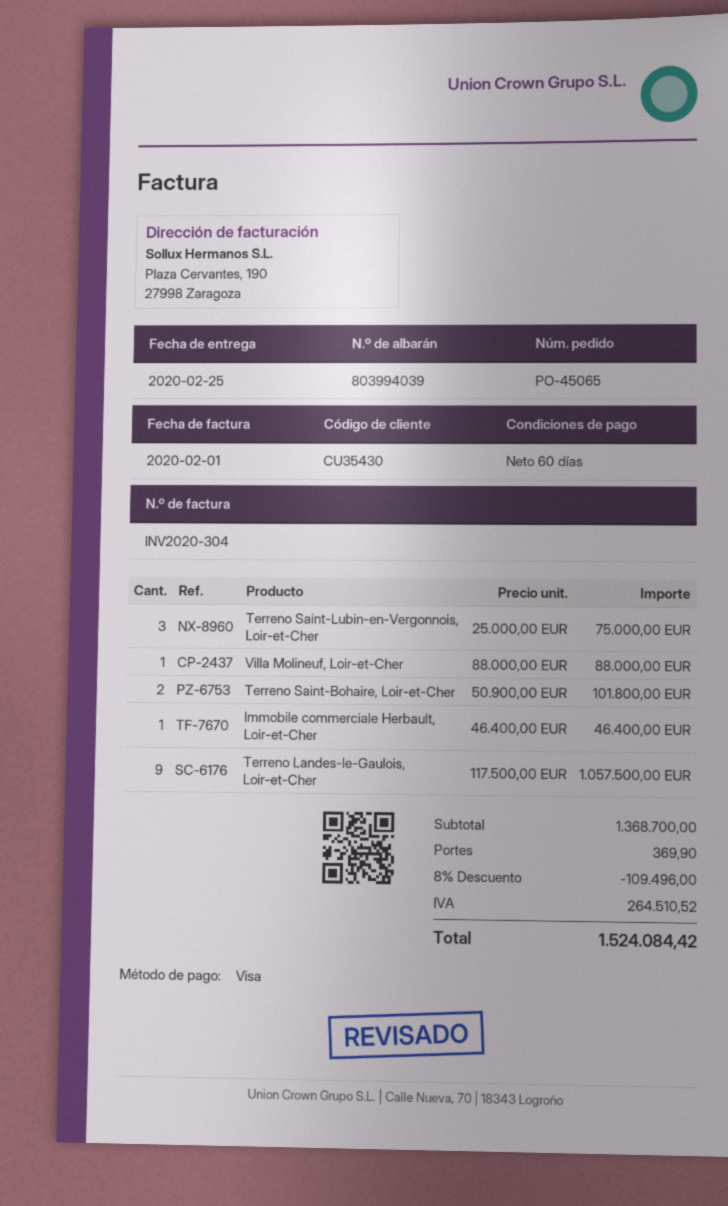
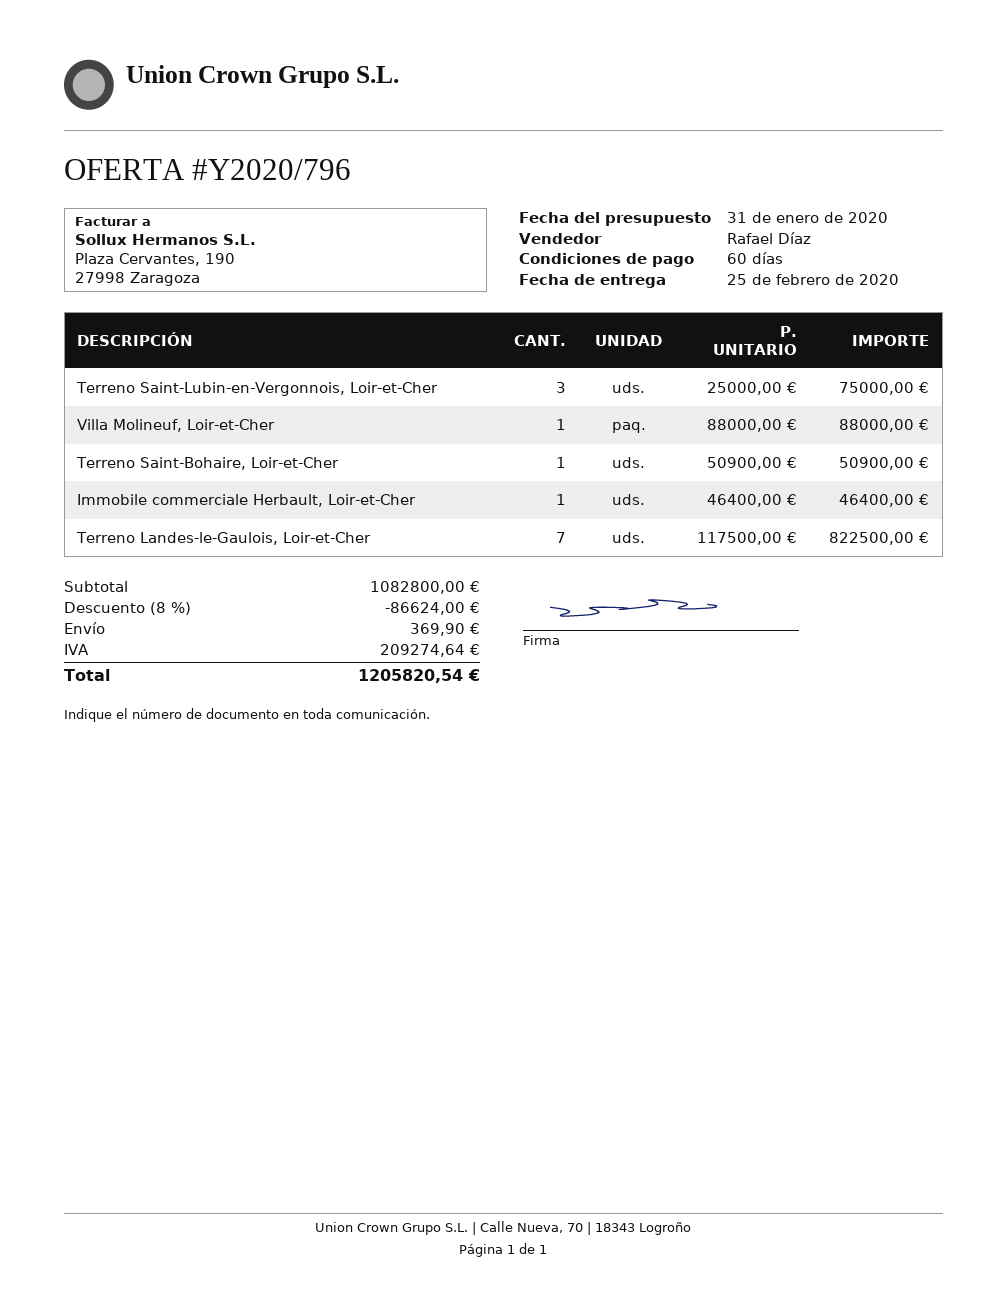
Terreno Saint-Bohaire, Loir-et-Cher: 2 x 50900.00 = 101800.00 -> 1 x 50900.00 = 50900.00
Terreno Landes-le-Gaulois, Loir-et-Cher: 9 x 117500.00 = 1057500.00 -> 7 x 117500.00 = 822500.00
subtotal: 1368700.00 -> 1082800.00
discount: 8% = 109496.00 -> 8% = 86624.00
tax: 264510.52 -> 209274.64
total: 1524084.42 -> 1205820.54

